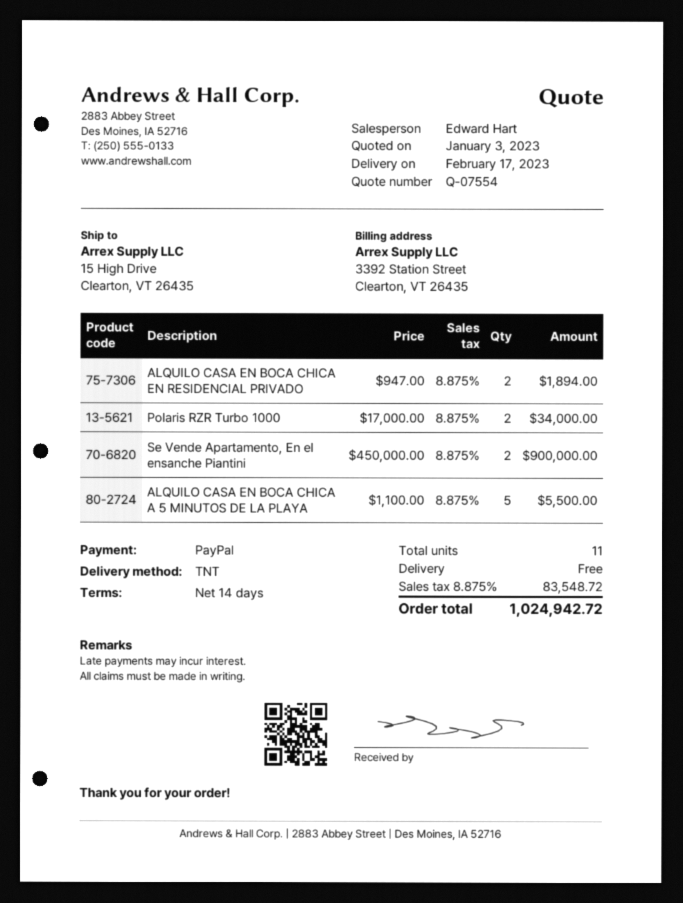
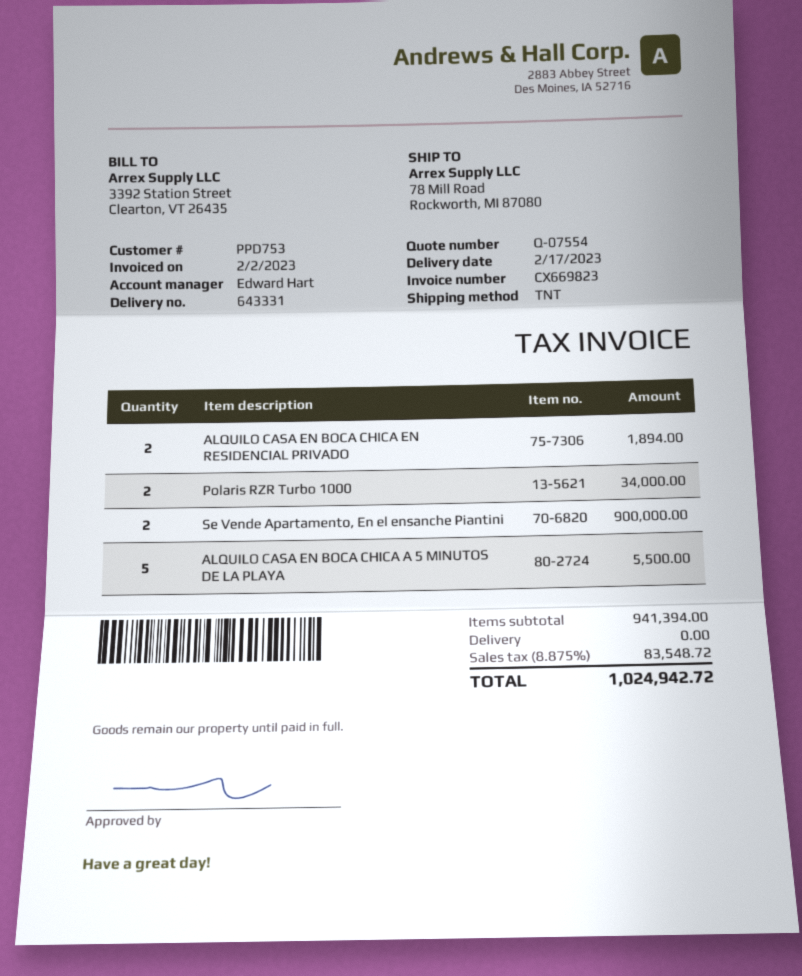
ship to: 15 High Drive, Clearton, VT 26435 -> 78 Mill Road, Rockworth, MI 87080

